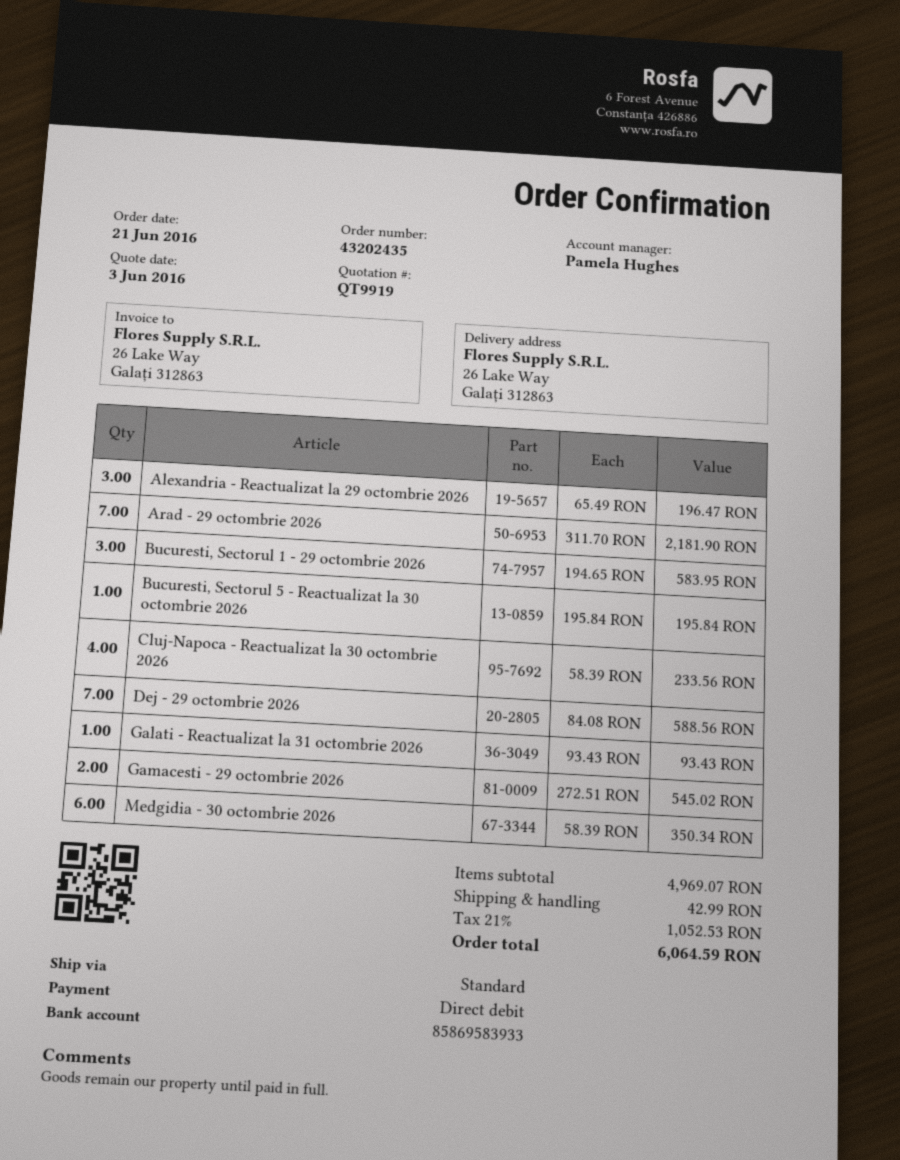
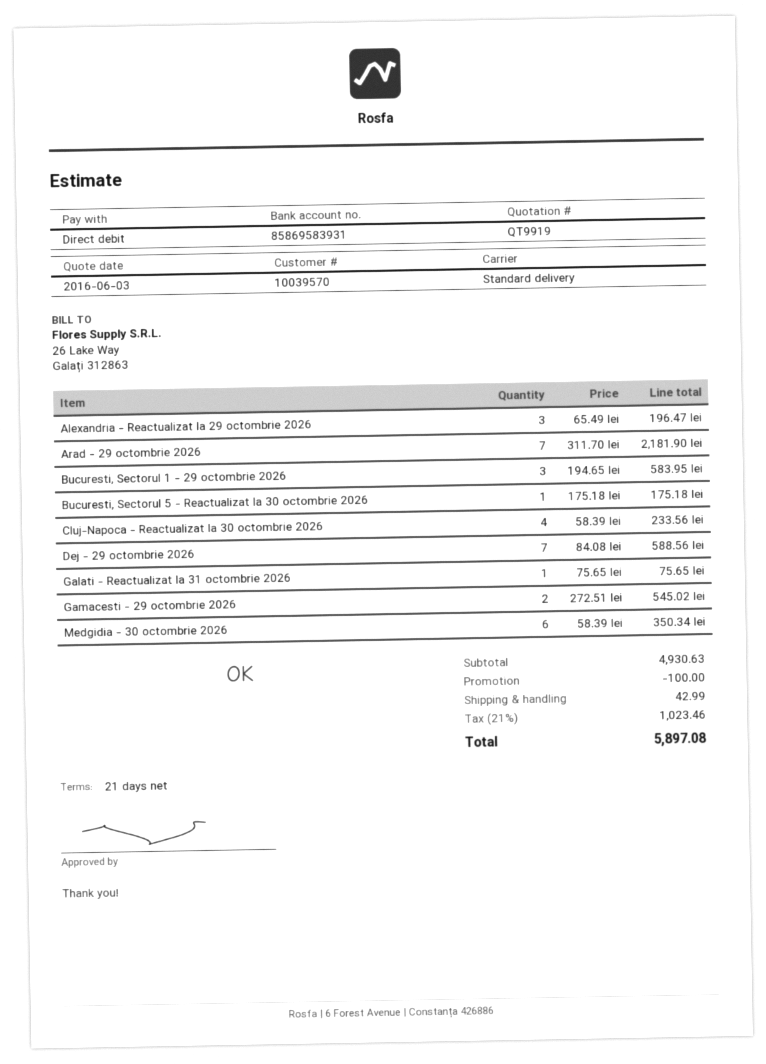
bank account: 85869583933 -> 85869583931
Bucuresti, Sectorul 5 - Reactualizat la 30 octombrie 2026: 1 x 195.84 = 195.84 -> 1 x 175.18 = 175.18
Galati - Reactualizat la 31 octombrie 2026: 1 x 93.43 = 93.43 -> 1 x 75.65 = 75.65
subtotal: 4969.07 -> 4930.63
discount: none -> 100.00
tax: 21% = 1052.53 -> 21% = 1023.46
total: 6064.59 -> 5897.08

